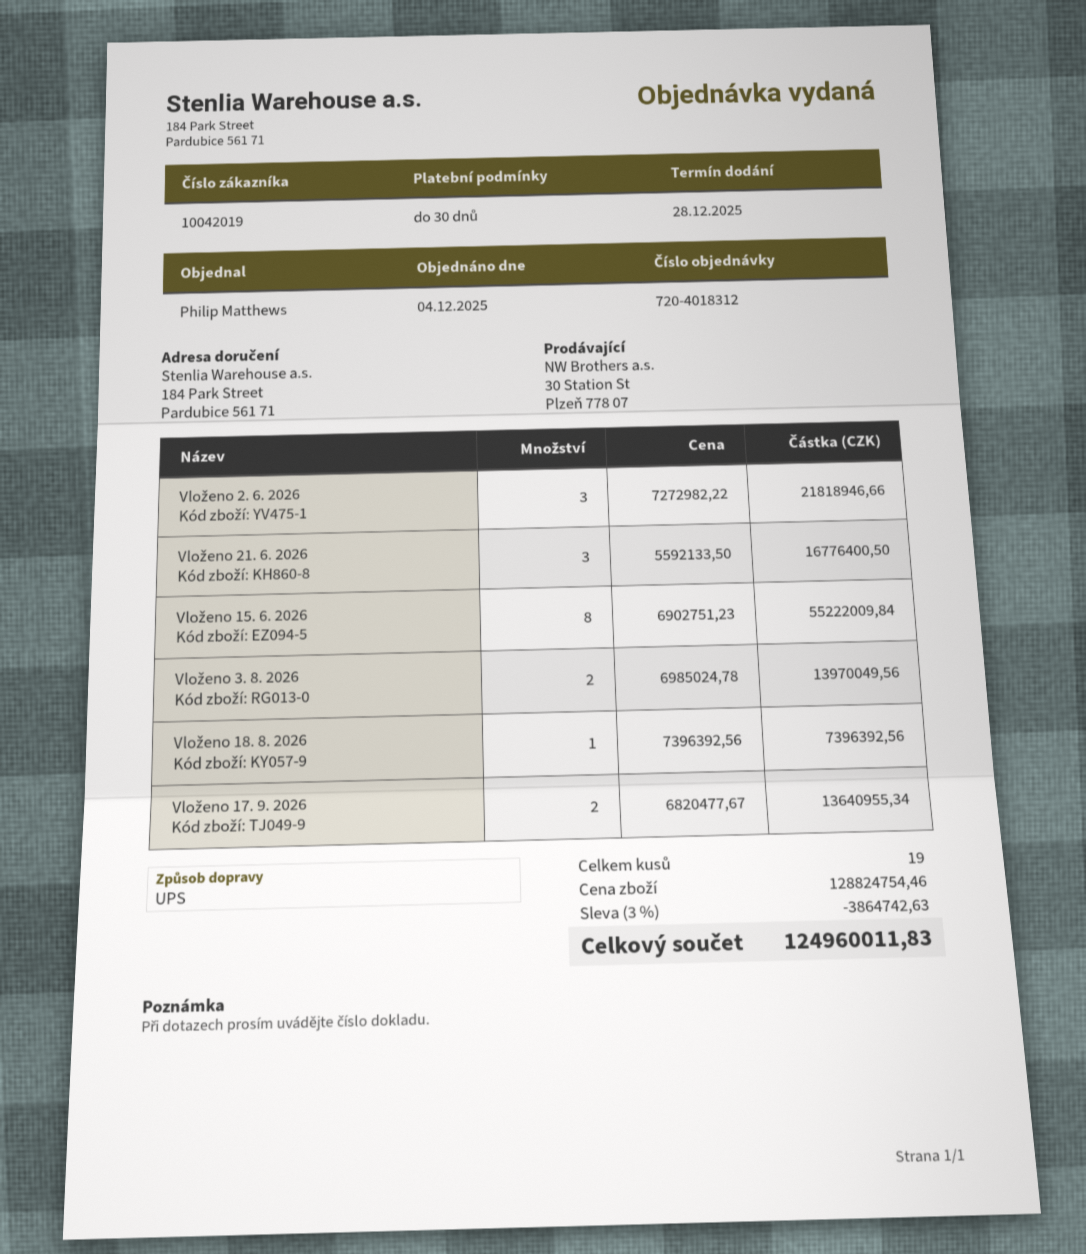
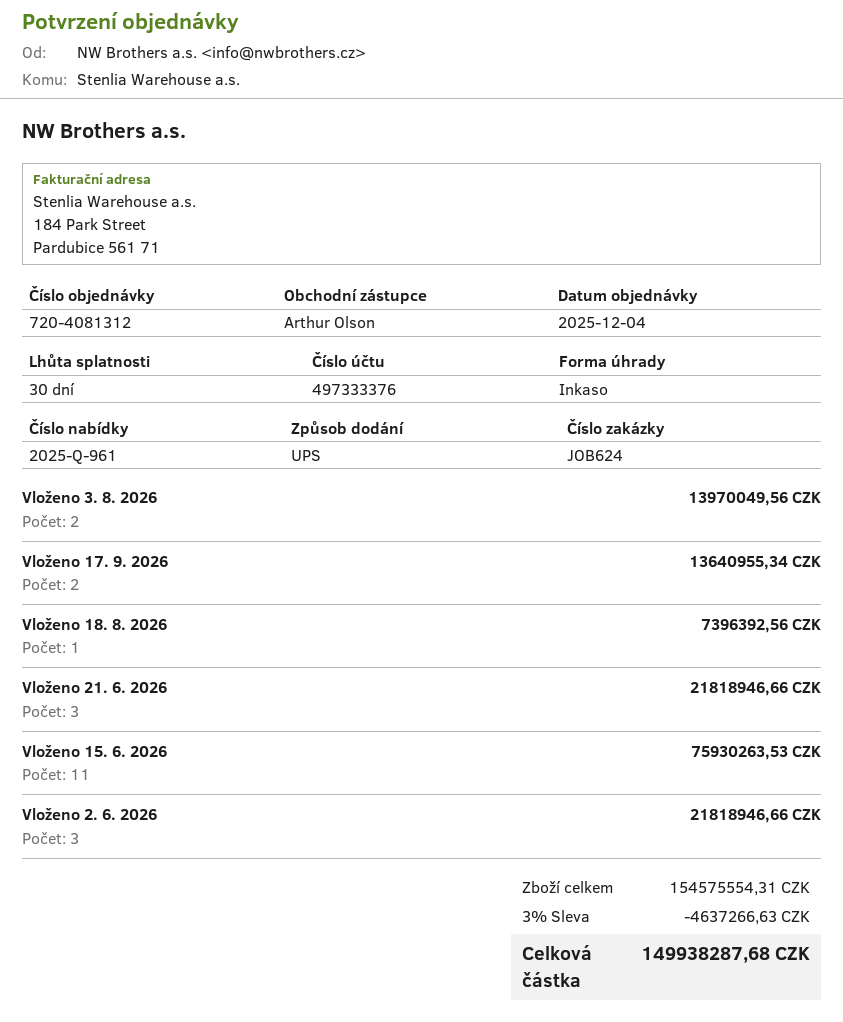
order number: 720-4018312 -> 720-4081312
Vloženo 21. 6. 2026: 3 for 16776400.50 -> 3 for 21818946.66
Vloženo 15. 6. 2026: 8 for 55222009.84 -> 11 for 75930263.53
subtotal: 128824754.46 -> 154575554.31
discount: 3% = 3864742.63 -> 3% = 4637266.63
total: 124960011.83 -> 149938287.68

